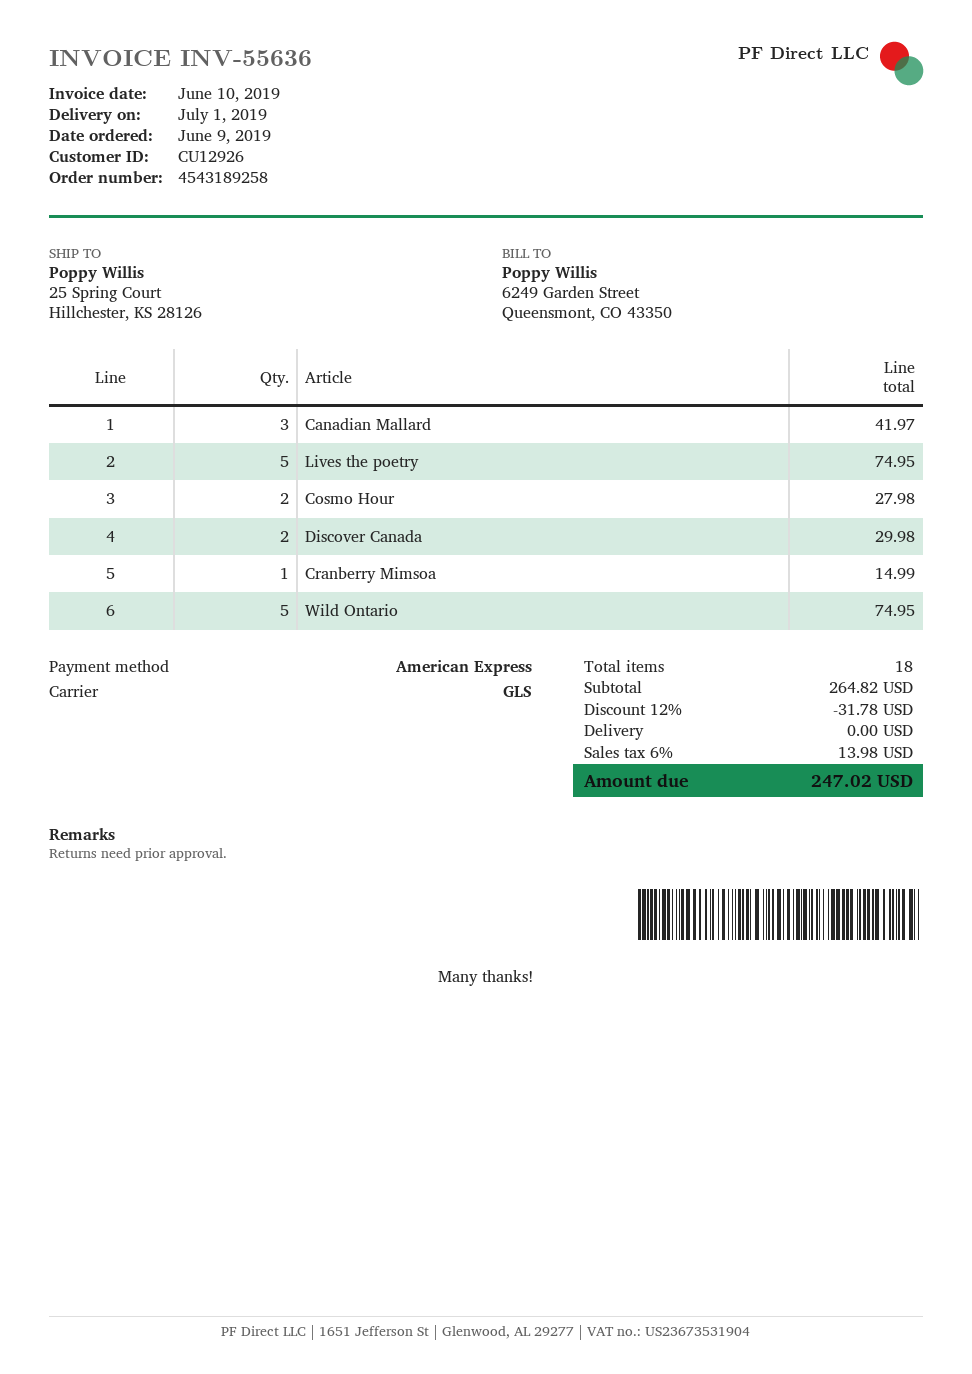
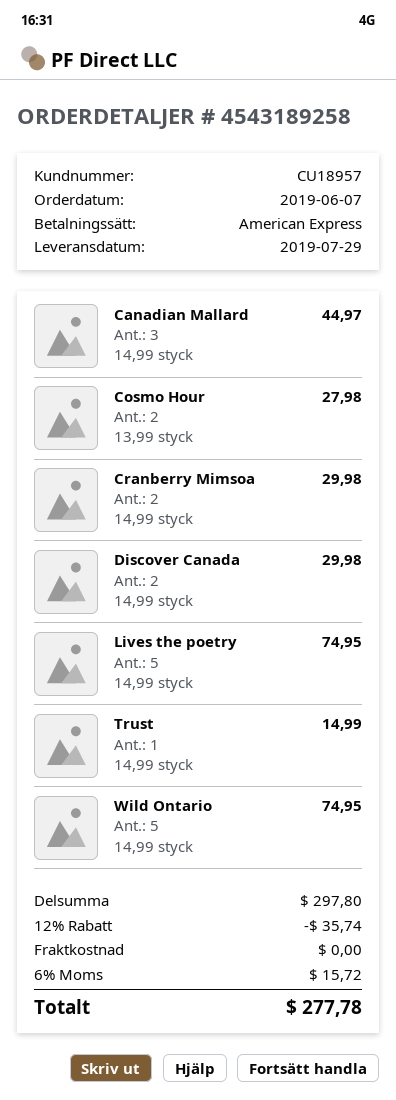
order date: 2019-06-09 -> 2019-06-07
delivery date: 2019-07-01 -> 2019-07-29
customer number: CU12926 -> CU18957
Canadian Mallard: 3 for 41.97 -> 3 for 44.97
Cranberry Mimsoa: 1 for 14.99 -> 2 for 29.98
Trust: none -> 1 for 14.99
subtotal: 264.82 -> 297.80
discount: 12% = 31.78 -> 12% = 35.74
tax: 6% = 13.98 -> 6% = 15.72
total: 247.02 -> 277.78

